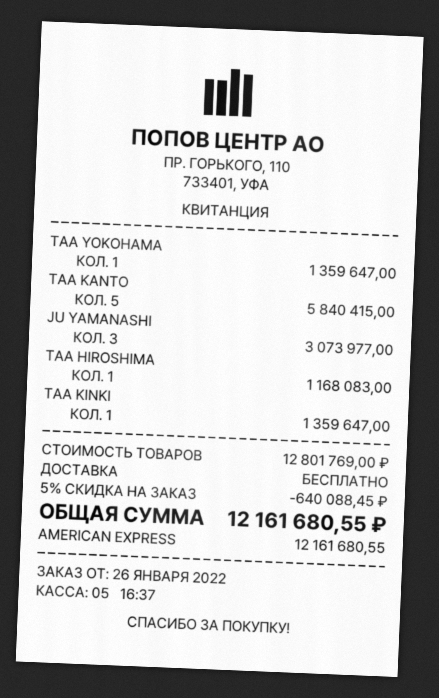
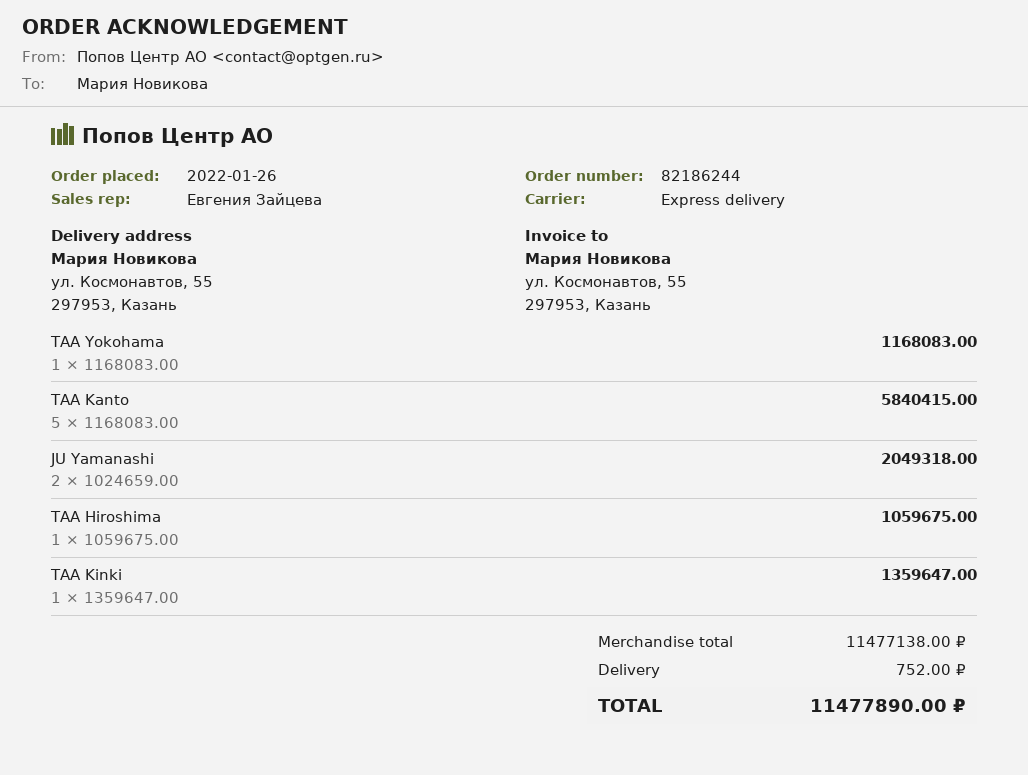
TAA YOKOHAMA: 1 for 1359647.00 -> 1 for 1168083.00
JU YAMANASHI: 3 for 3073977.00 -> 2 for 2049318.00
TAA HIROSHIMA: 1 for 1168083.00 -> 1 for 1059675.00
subtotal: 12801769.00 -> 11477138.00
discount: 5% = 640088.45 -> none
shipping: 0.00 -> 752.00
total: 12161680.55 -> 11477890.00

